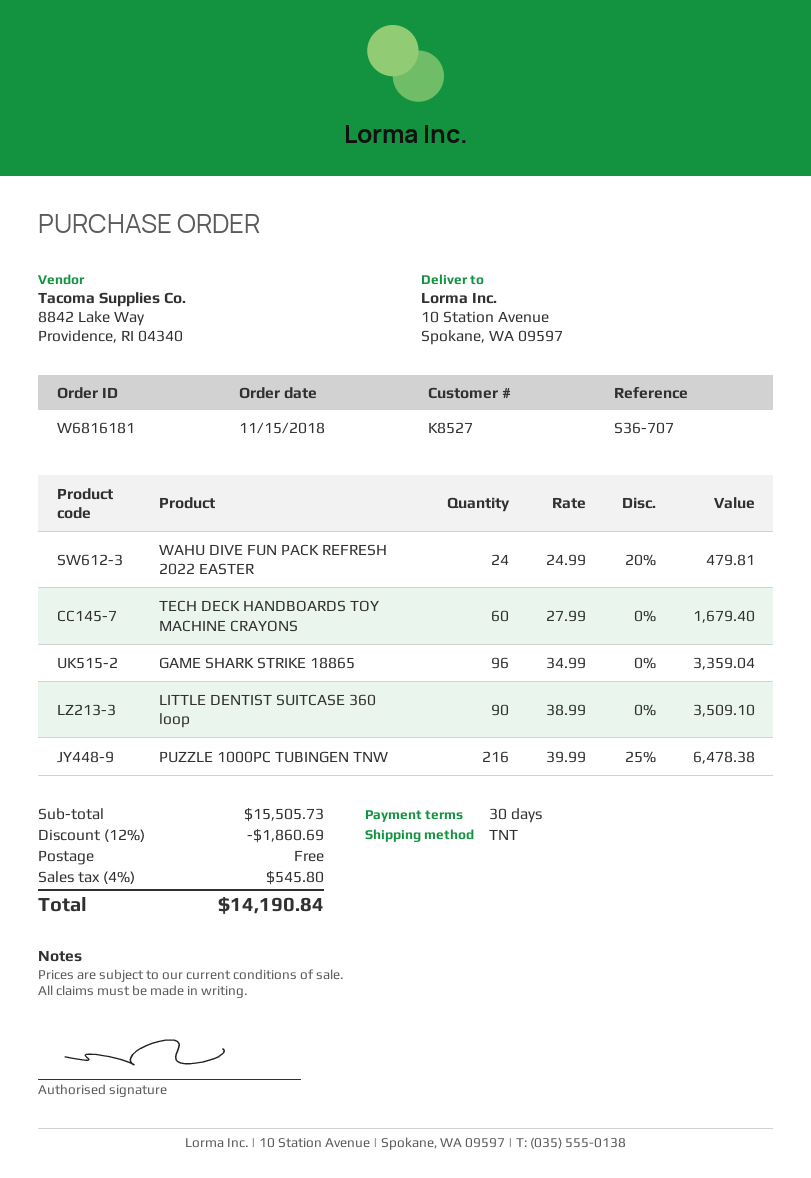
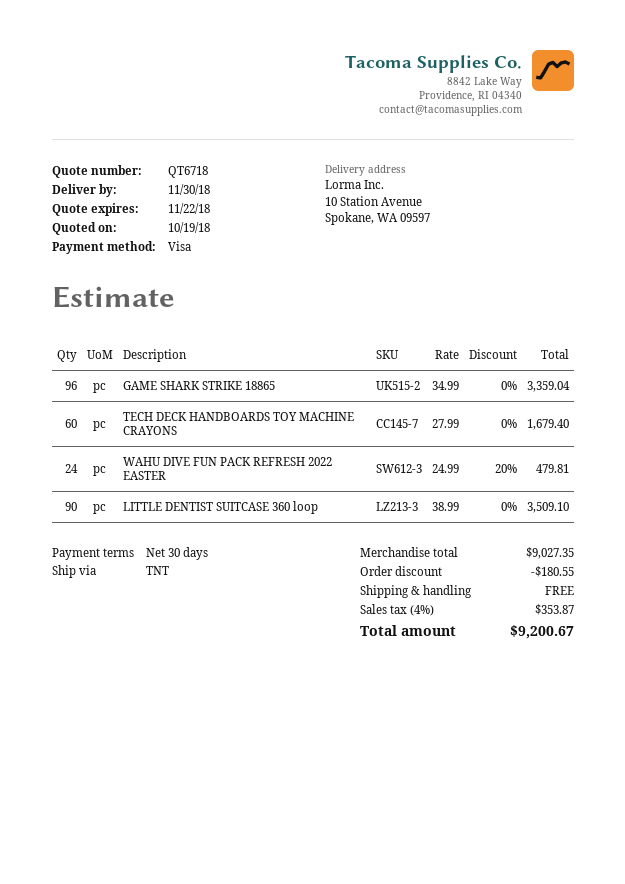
PUZZLE 1000PC TUBINGEN TNW: 216 x 39.99 - 25% = 6478.38 -> none
subtotal: 15505.73 -> 9027.35
discount: 1860.69 -> 180.55
tax: 4% = 545.80 -> 4% = 353.87
total: 14190.84 -> 9200.67

